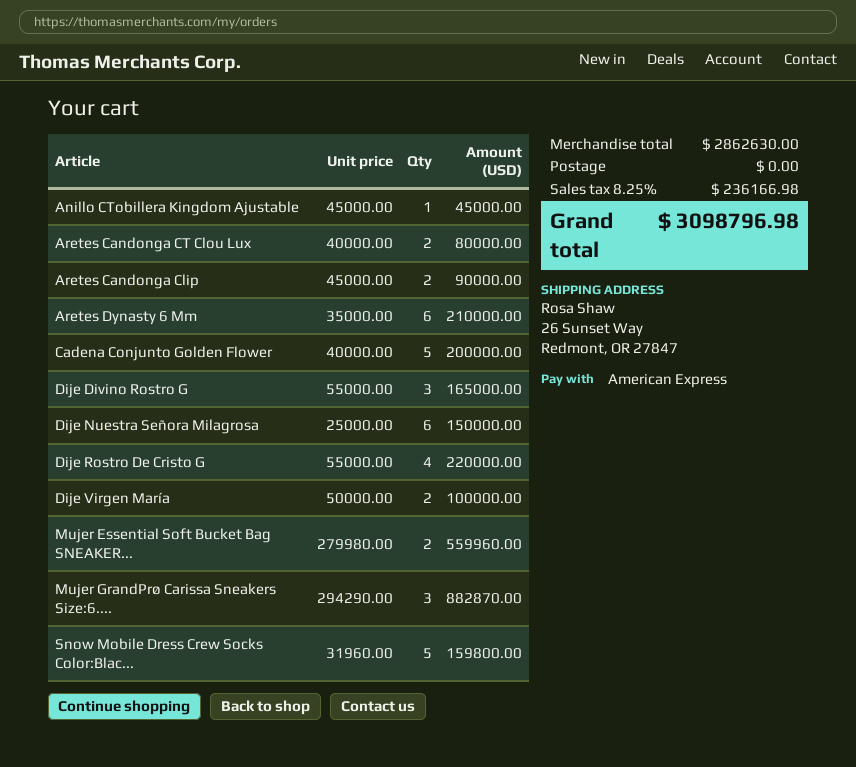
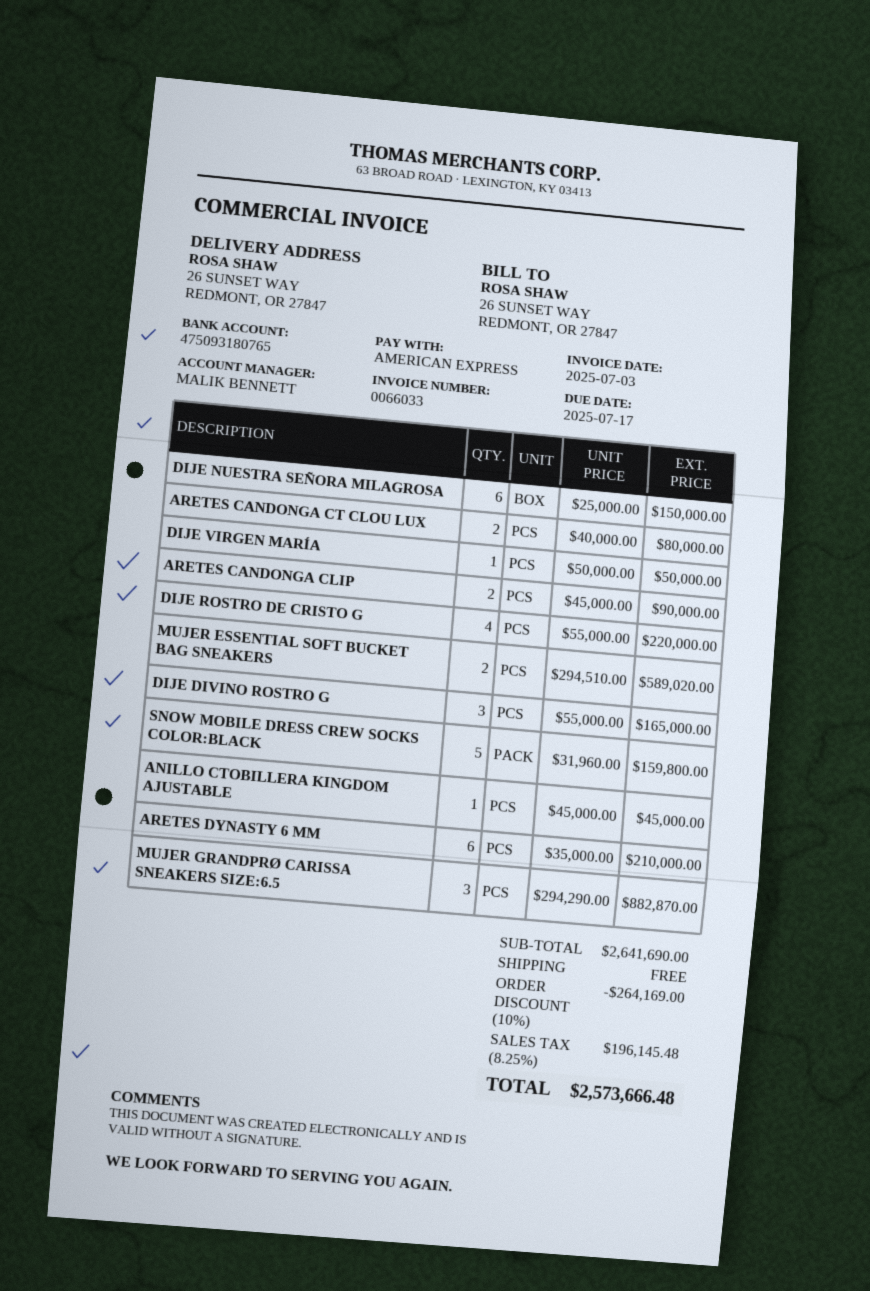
Cadena Conjunto Golden Flower: 5 x 40000.00 = 200000.00 -> none
Dije Virgen María: 2 x 50000.00 = 100000.00 -> 1 x 50000.00 = 50000.00
Mujer Essential Soft Bucket Bag SNEAKER...: 2 x 279980.00 = 559960.00 -> 2 x 294510.00 = 589020.00
subtotal: 2862630.00 -> 2641690.00
discount: none -> 10% = 264169.00
tax: 8.25% = 236166.98 -> 8.25% = 196145.48
total: 3098796.98 -> 2573666.48

